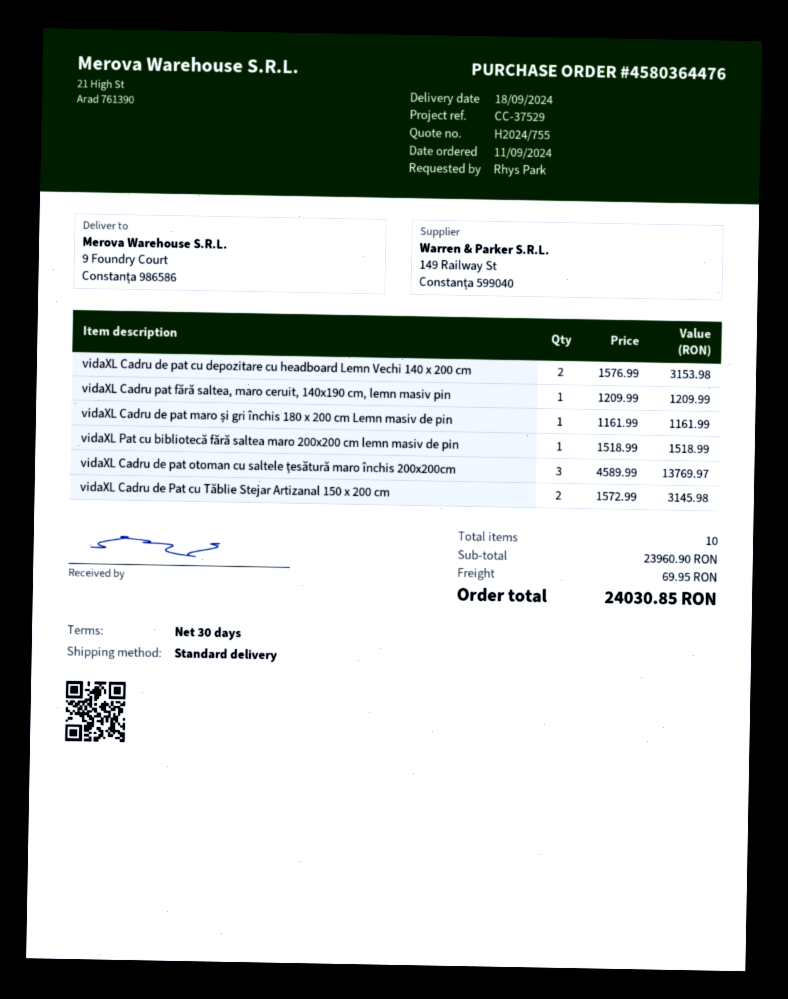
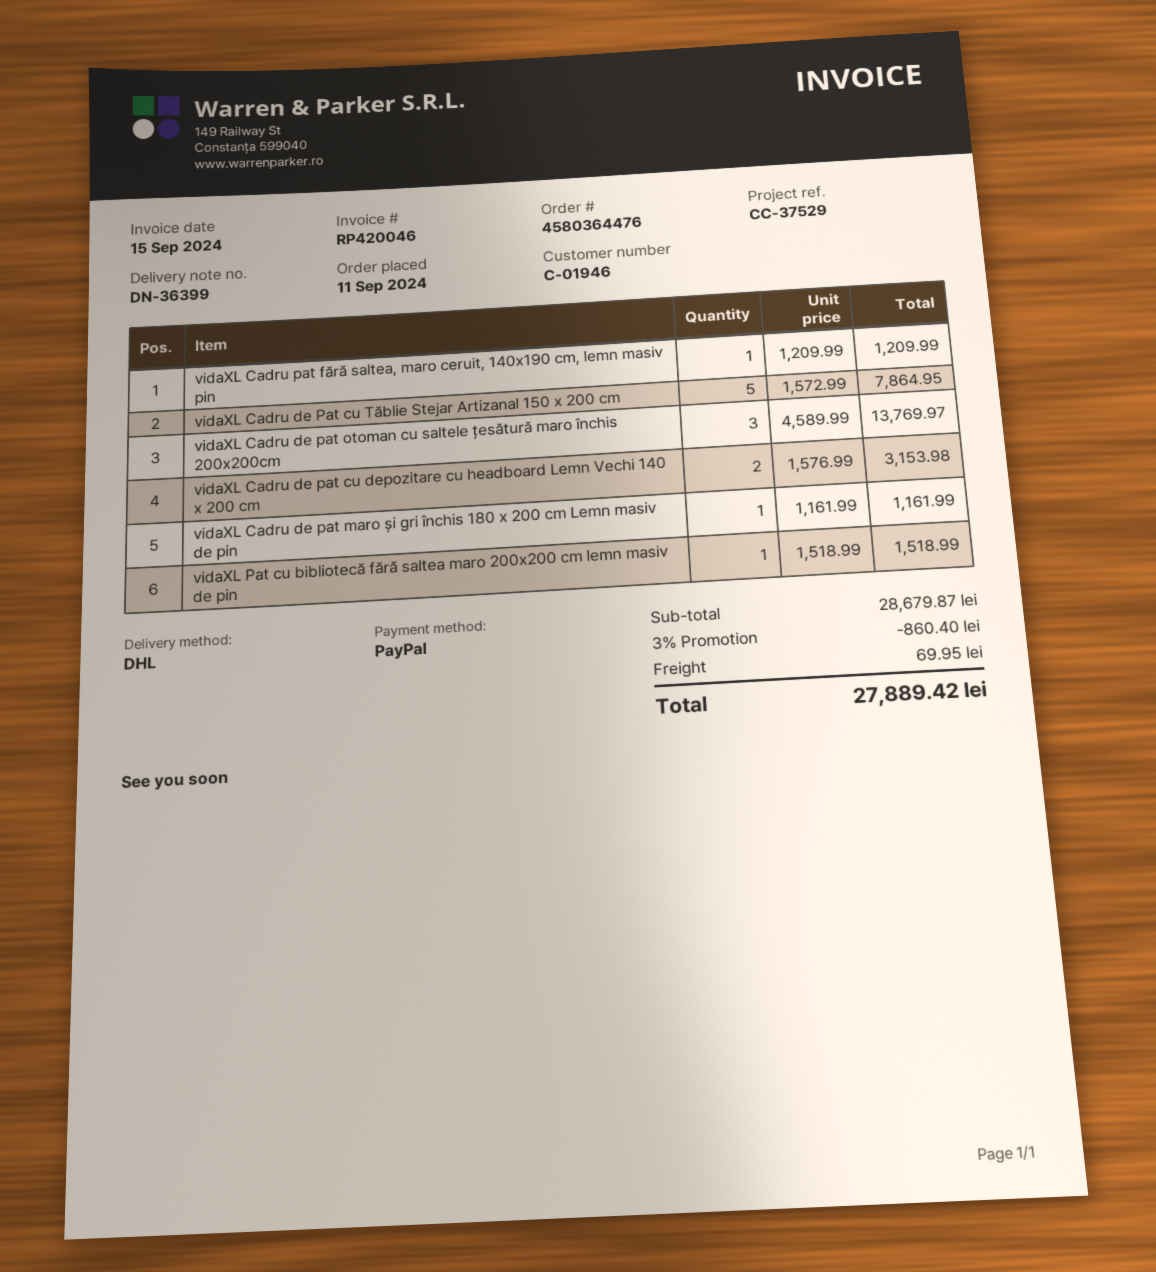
shipping method: standard -> DHL
vidaXL Cadru de Pat cu Tăblie Stejar Artizanal 150 x 200 cm: 2 x 1572.99 = 3145.98 -> 5 x 1572.99 = 7864.95
subtotal: 23960.90 -> 28679.87
discount: none -> 3% = 860.40
total: 24030.85 -> 27889.42

